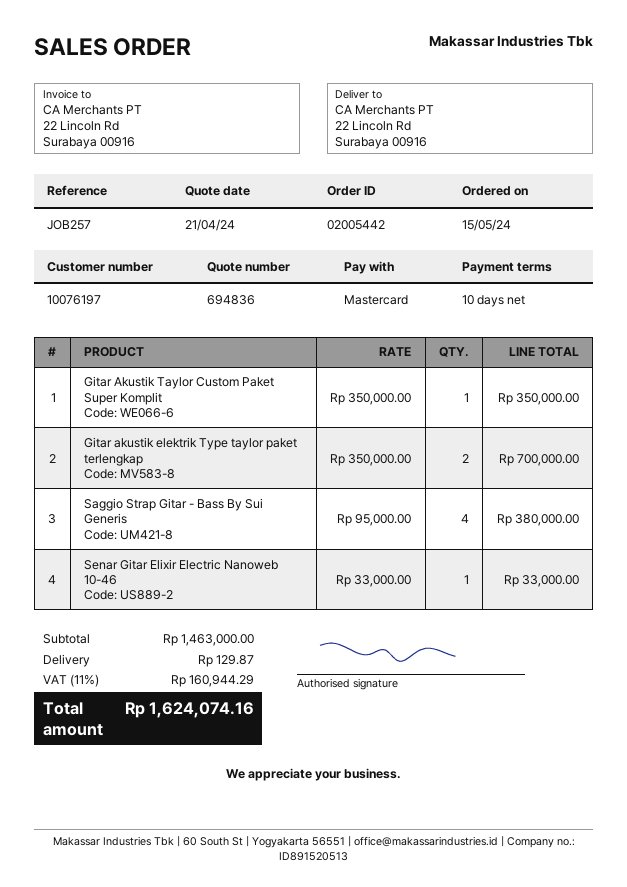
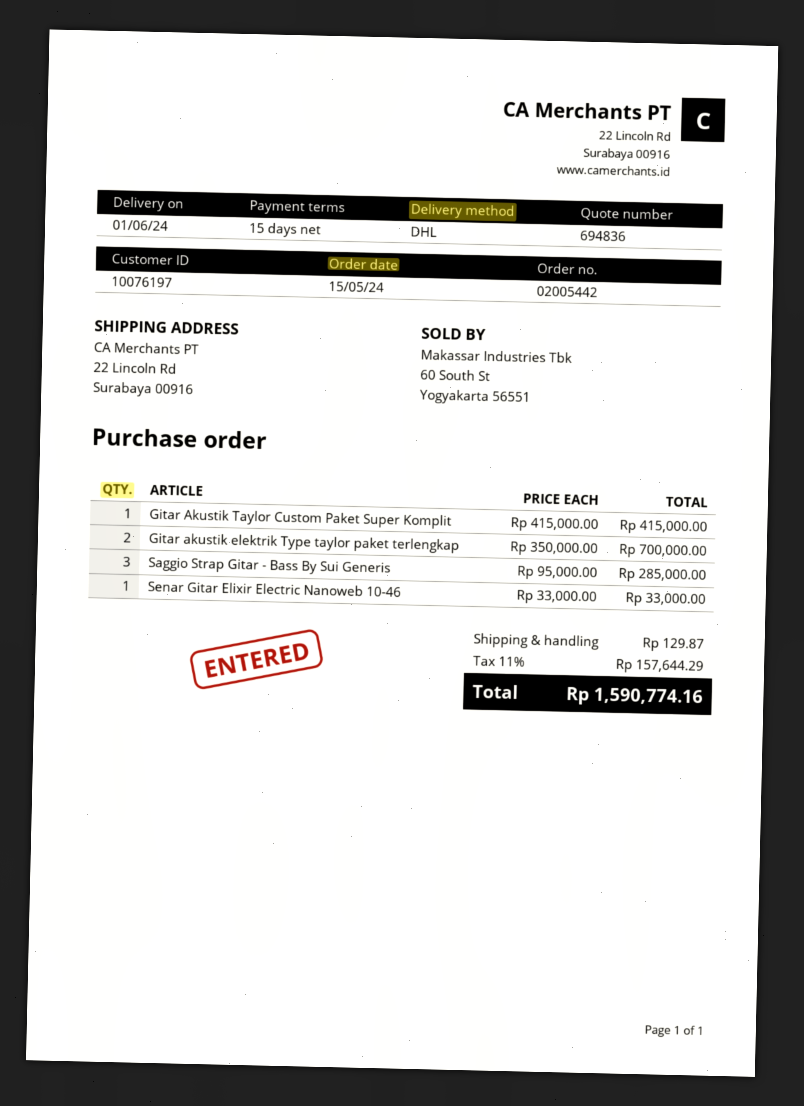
payment terms: 10 days -> 15 days
Gitar Akustik Taylor Custom Paket Super Komplit: 1 x 350000.00 = 350000.00 -> 1 x 415000.00 = 415000.00
Saggio Strap Gitar - Bass By Sui Generis: 4 x 95000.00 = 380000.00 -> 3 x 95000.00 = 285000.00
tax: 11% = 160944.29 -> 11% = 157644.29
total: 1624074.16 -> 1590774.16

